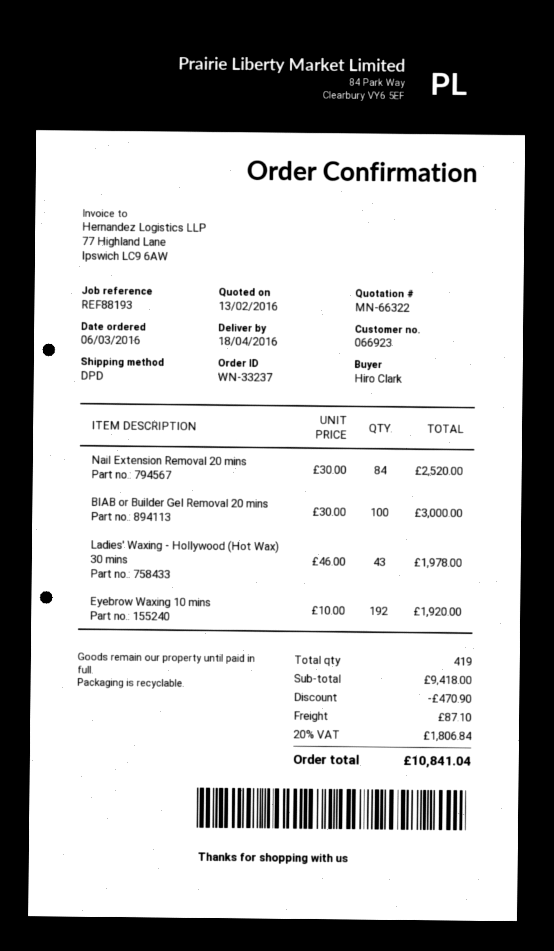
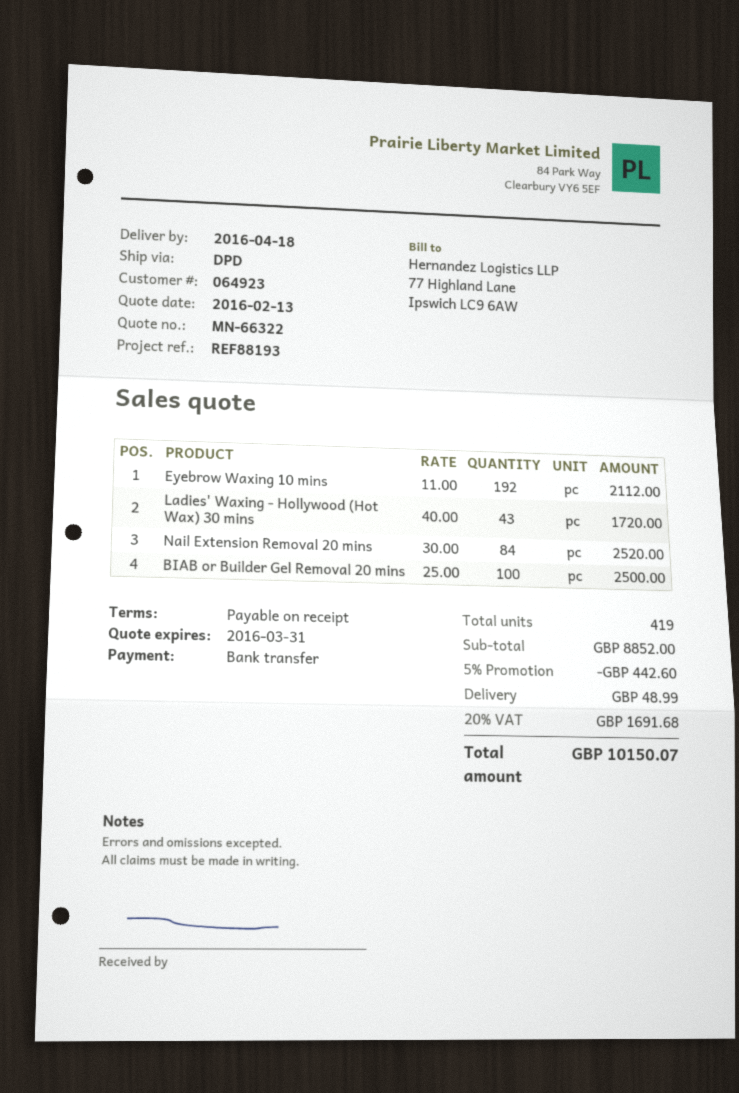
customer number: 066923 -> 064923
BIAB or Builder Gel Removal 20 mins: 100 x 30.00 = 3000.00 -> 100 x 25.00 = 2500.00
Ladies' Waxing - Hollywood (Hot Wax) 30 mins: 43 x 46.00 = 1978.00 -> 43 x 40.00 = 1720.00
Eyebrow Waxing 10 mins: 192 x 10.00 = 1920.00 -> 192 x 11.00 = 2112.00
subtotal: 9418.00 -> 8852.00
discount: 470.90 -> 442.60
shipping: 87.10 -> 48.99
tax: 20% = 1806.84 -> 20% = 1691.68
total: 10841.04 -> 10150.07

